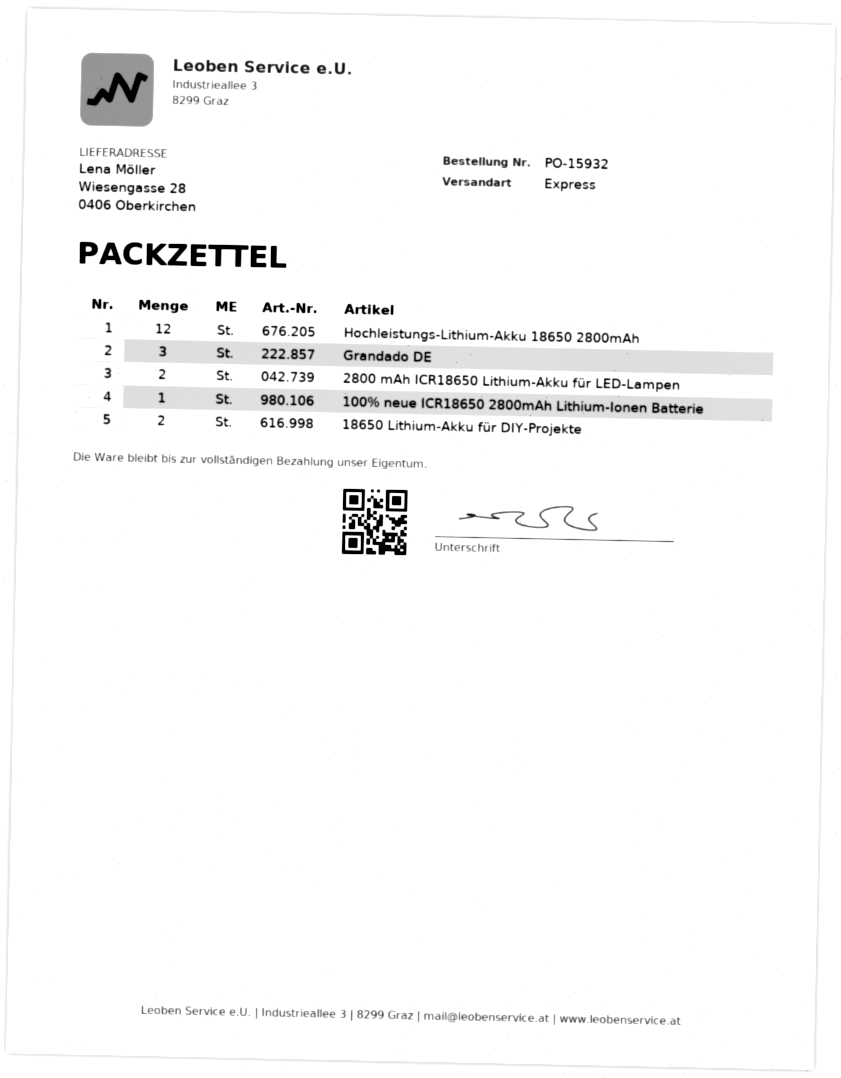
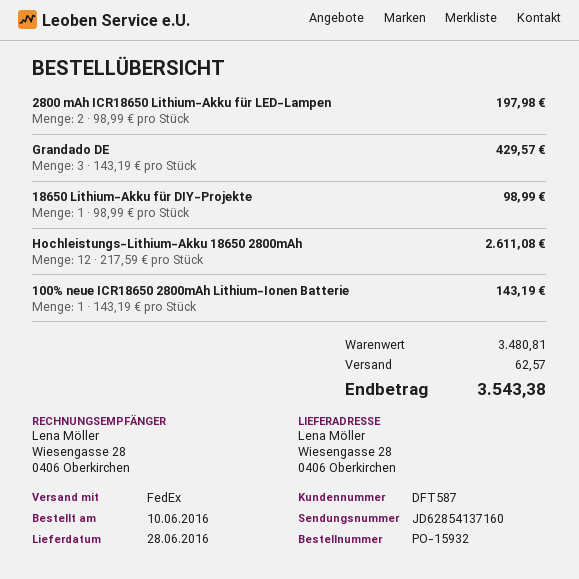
shipping method: express -> FedEx
18650 Lithium-Akku für DIY-Projekte: 2 -> 1

